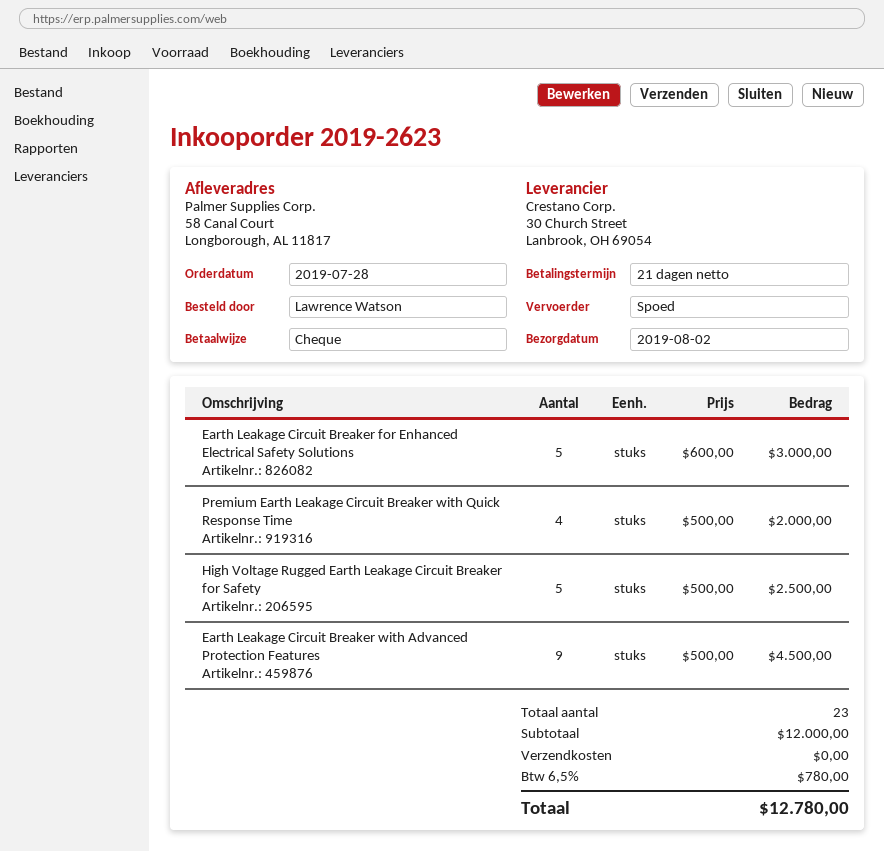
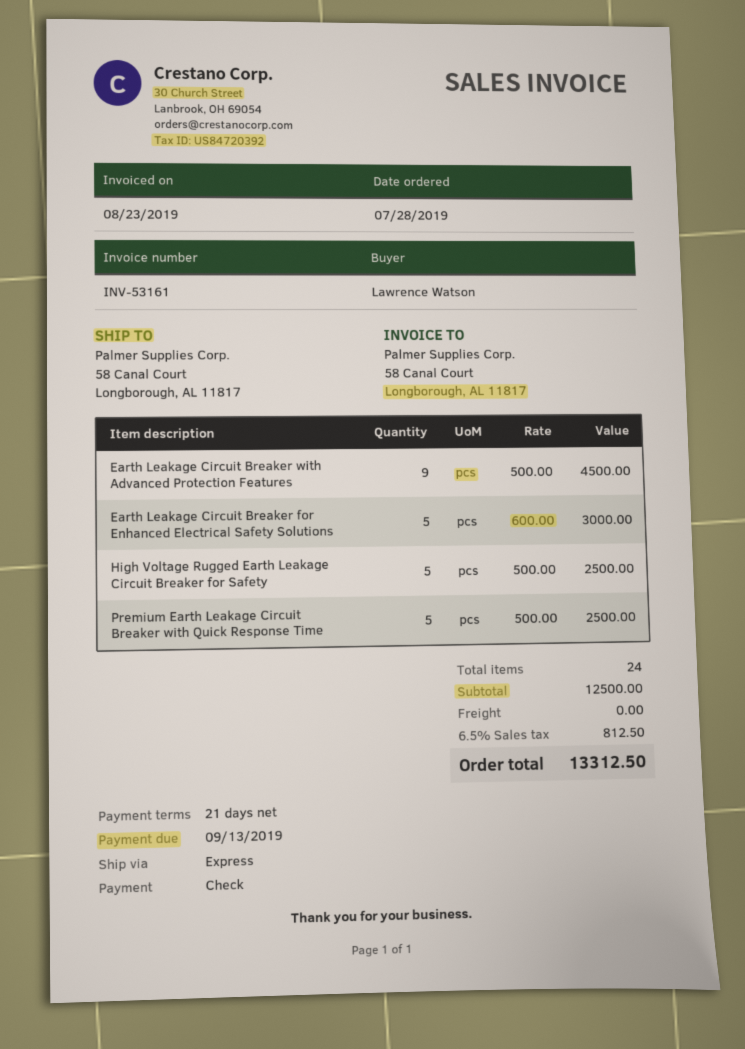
Premium Earth Leakage Circuit Breaker with Quick Response Time: 4 x 500.00 = 2000.00 -> 5 x 500.00 = 2500.00
total quantity: 23 -> 24
subtotal: 12000.00 -> 12500.00
tax: 6.5% = 780.00 -> 6.5% = 812.50
total: 12780.00 -> 13312.50

